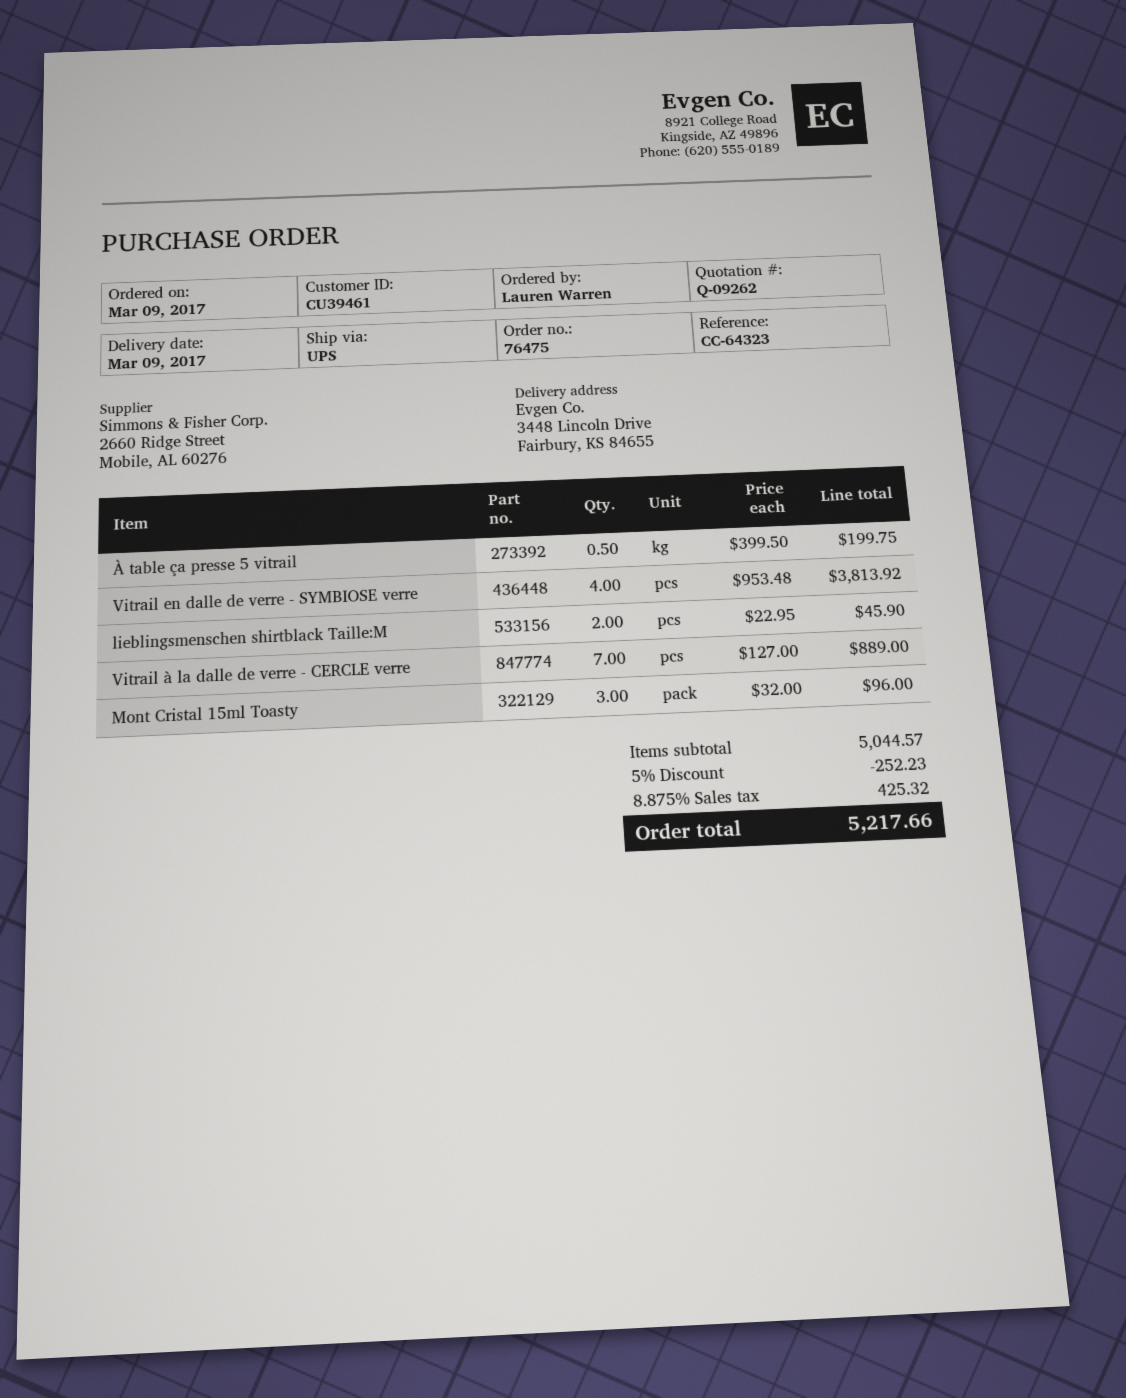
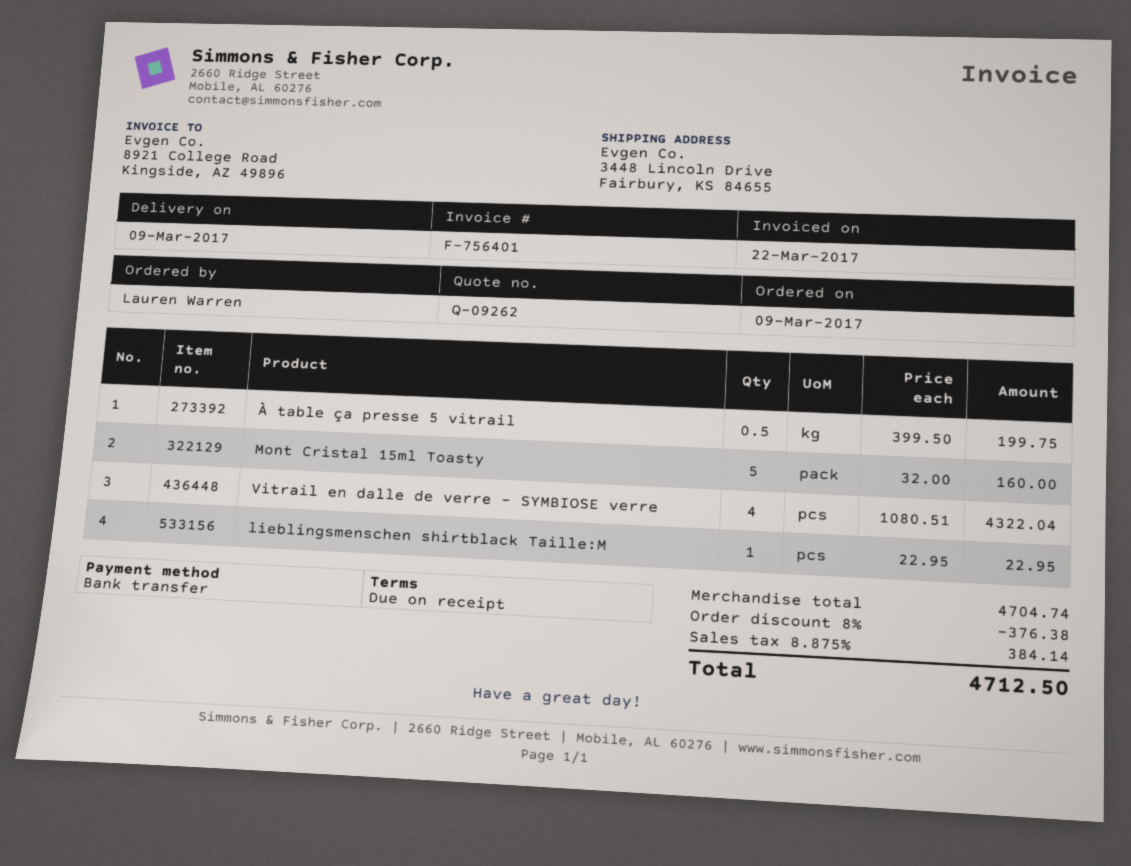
Vitrail en dalle de verre - SYMBIOSE verre: 4 x 953.48 = 3813.92 -> 4 x 1080.51 = 4322.04
lieblingsmenschen shirtblack Taille:M: 2 x 22.95 = 45.90 -> 1 x 22.95 = 22.95
Vitrail à la dalle de verre - CERCLE verre: 7 x 127.00 = 889.00 -> none
Mont Cristal 15ml Toasty: 3 x 32.00 = 96.00 -> 5 x 32.00 = 160.00
subtotal: 5044.57 -> 4704.74
discount: 5% = 252.23 -> 8% = 376.38
tax: 8.875% = 425.32 -> 8.875% = 384.14
total: 5217.66 -> 4712.50

